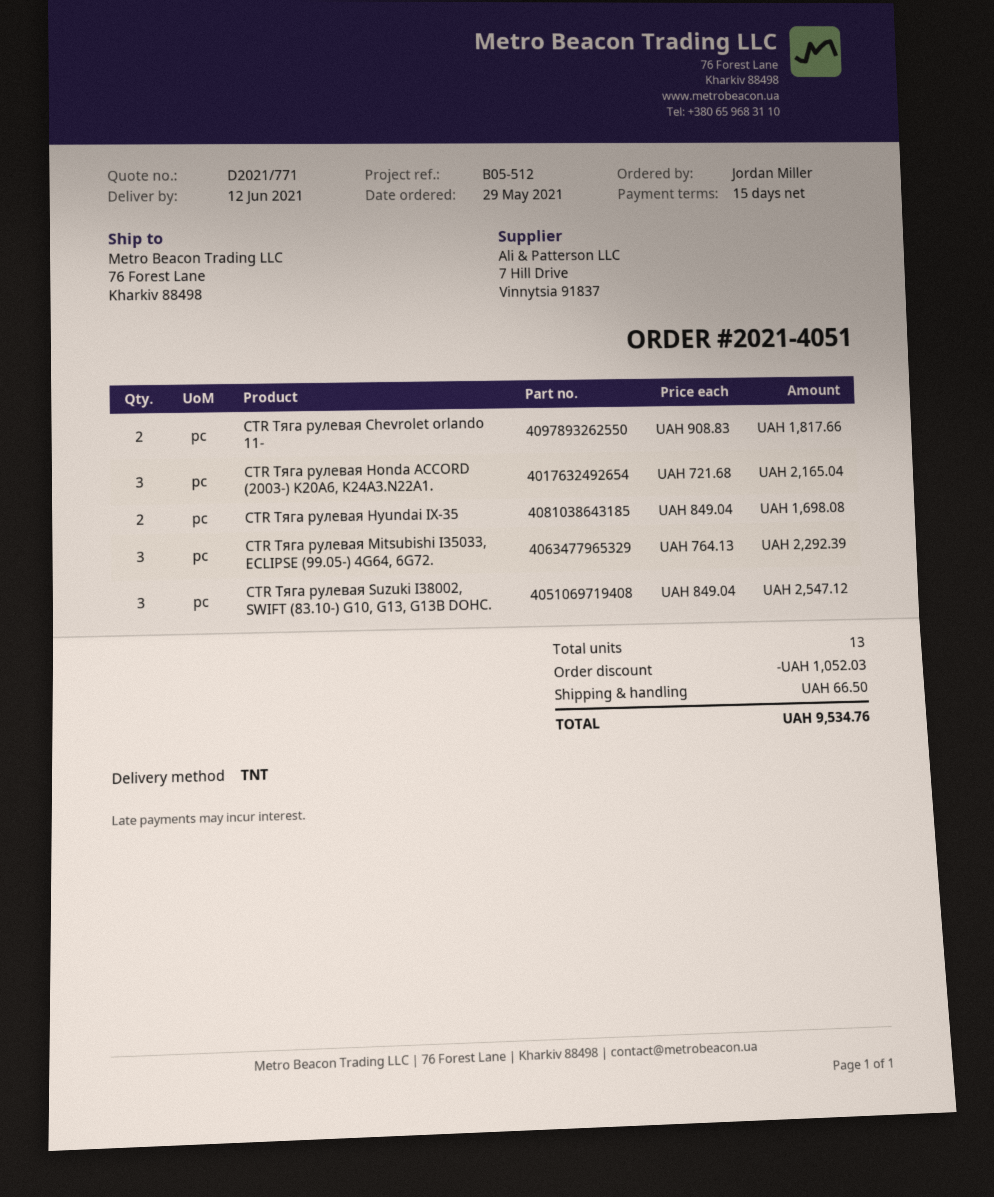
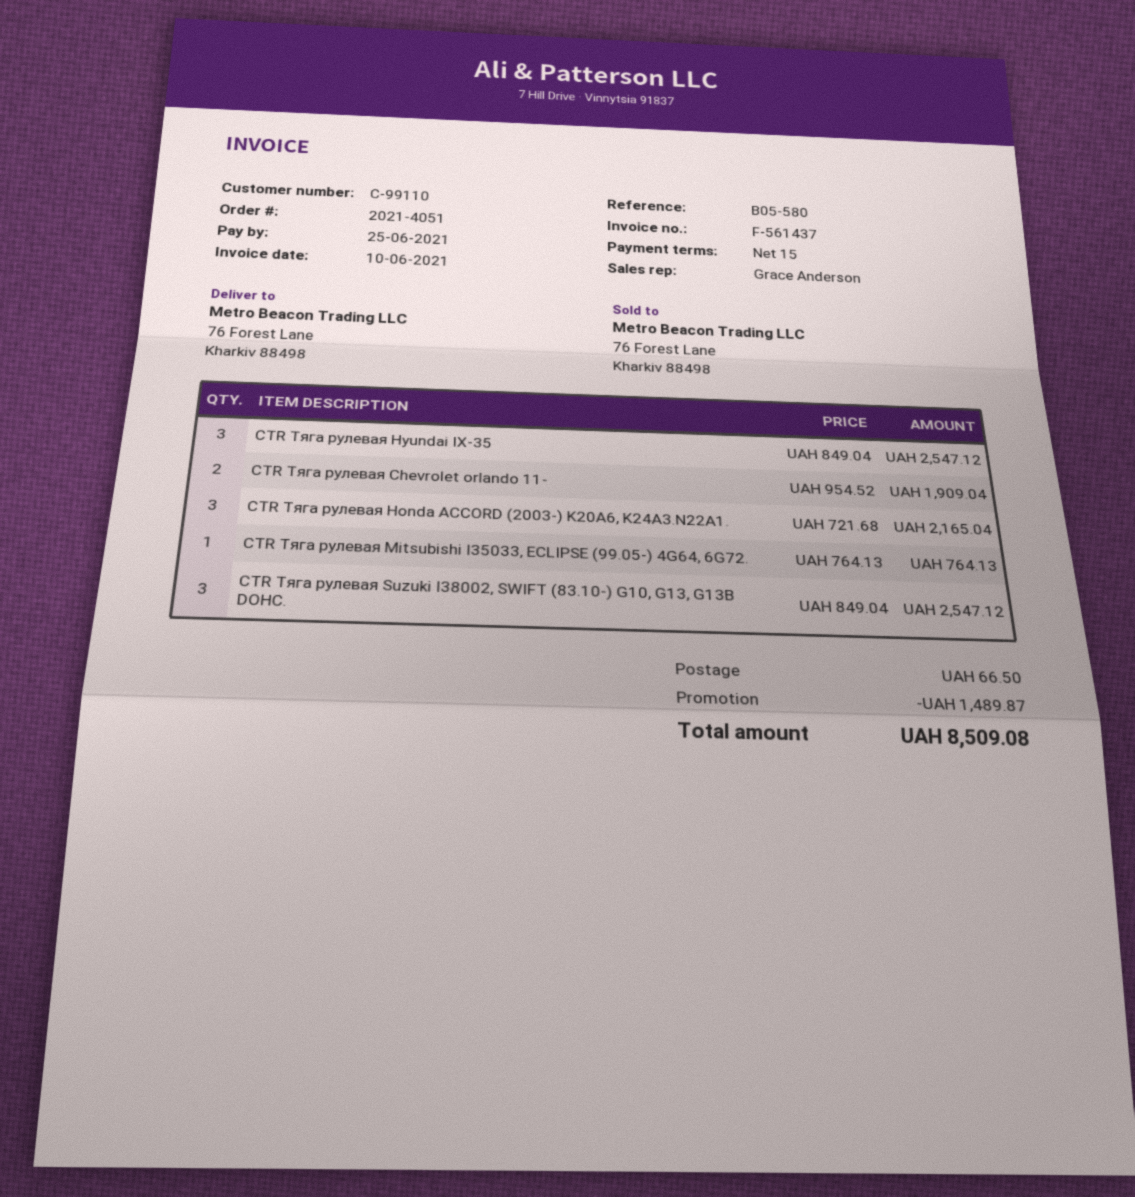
reference: B05-512 -> B05-580
CTR Тяга рулевая Chevrolet orlando 11-: 2 x 908.83 = 1817.66 -> 2 x 954.52 = 1909.04
CTR Тяга рулевая Hyundai IX-35: 2 x 849.04 = 1698.08 -> 3 x 849.04 = 2547.12
CTR Тяга рулевая Mitsubishi I35033, ECLIPSE (99.05-) 4G64, 6G72.: 3 x 764.13 = 2292.39 -> 1 x 764.13 = 764.13
discount: 1052.03 -> 1489.87
total: 9534.76 -> 8509.08

